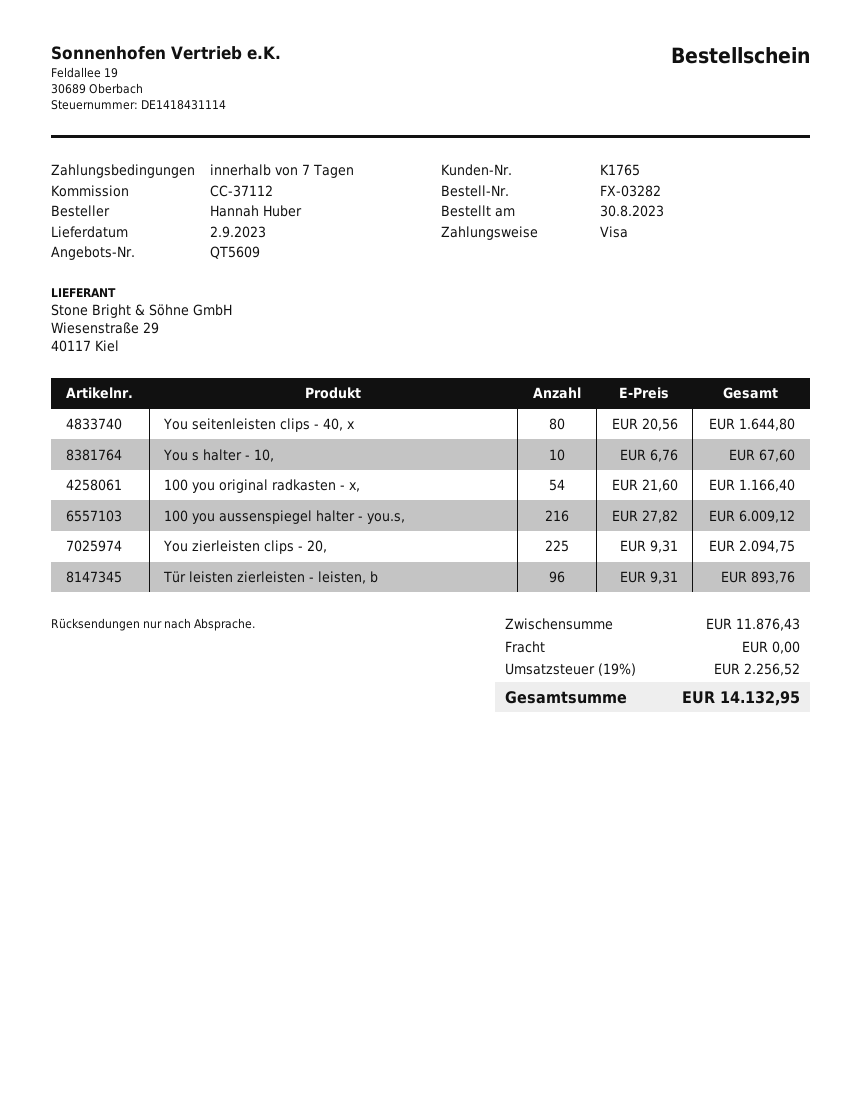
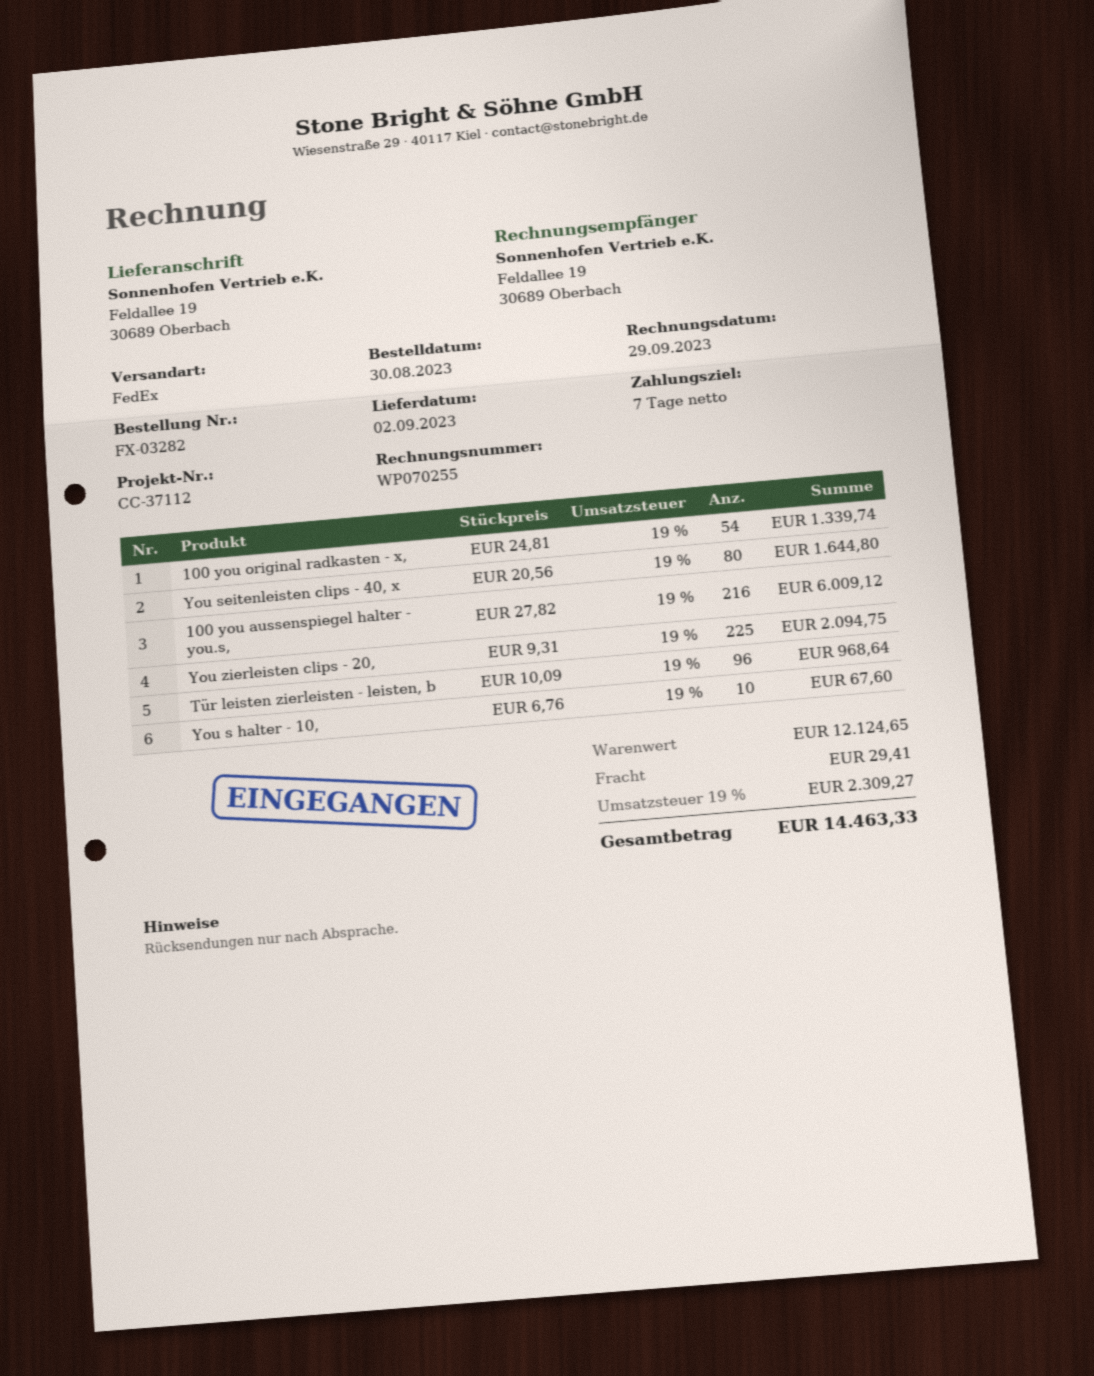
100 you original radkasten - x,: 54 x 21.60 = 1166.40 -> 54 x 24.81 = 1339.74
Tür leisten zierleisten - leisten, b: 96 x 9.31 = 893.76 -> 96 x 10.09 = 968.64
subtotal: 11876.43 -> 12124.65
shipping: 0.00 -> 29.41
tax: 19% = 2256.52 -> 19% = 2309.27
total: 14132.95 -> 14463.33

